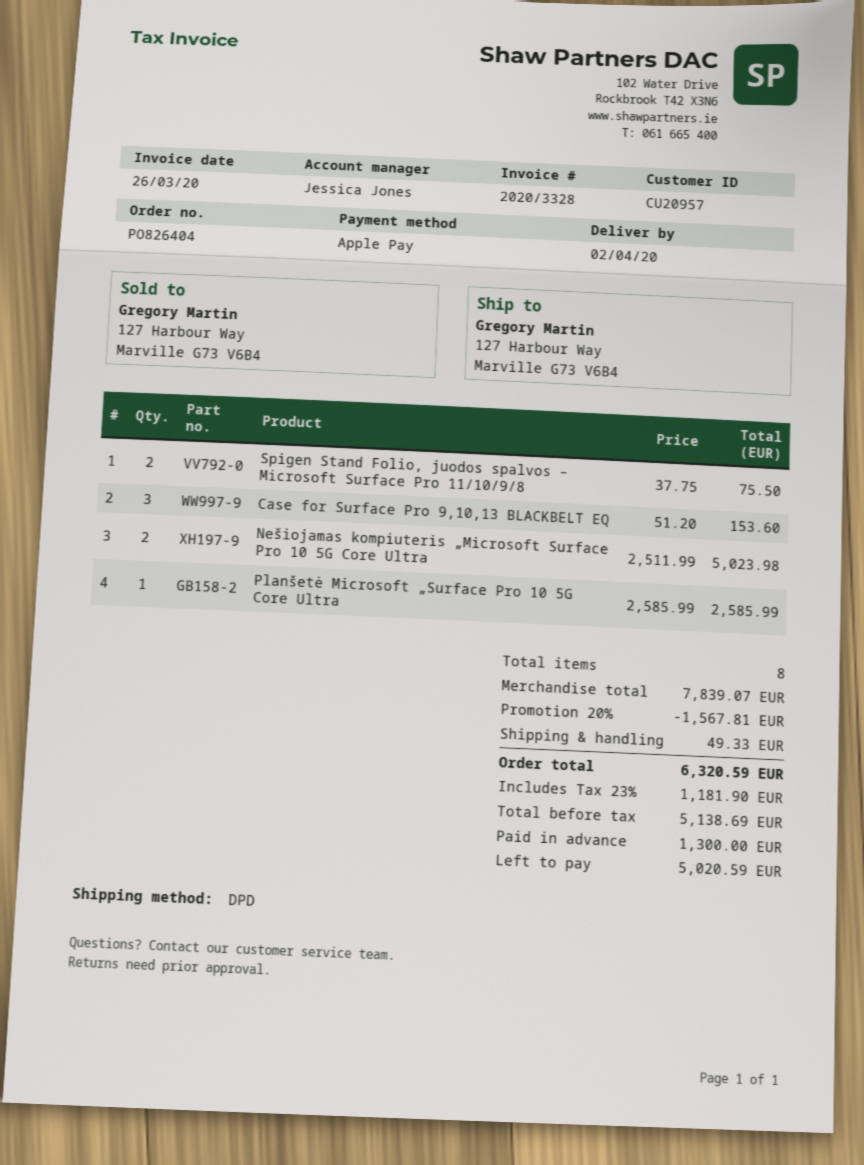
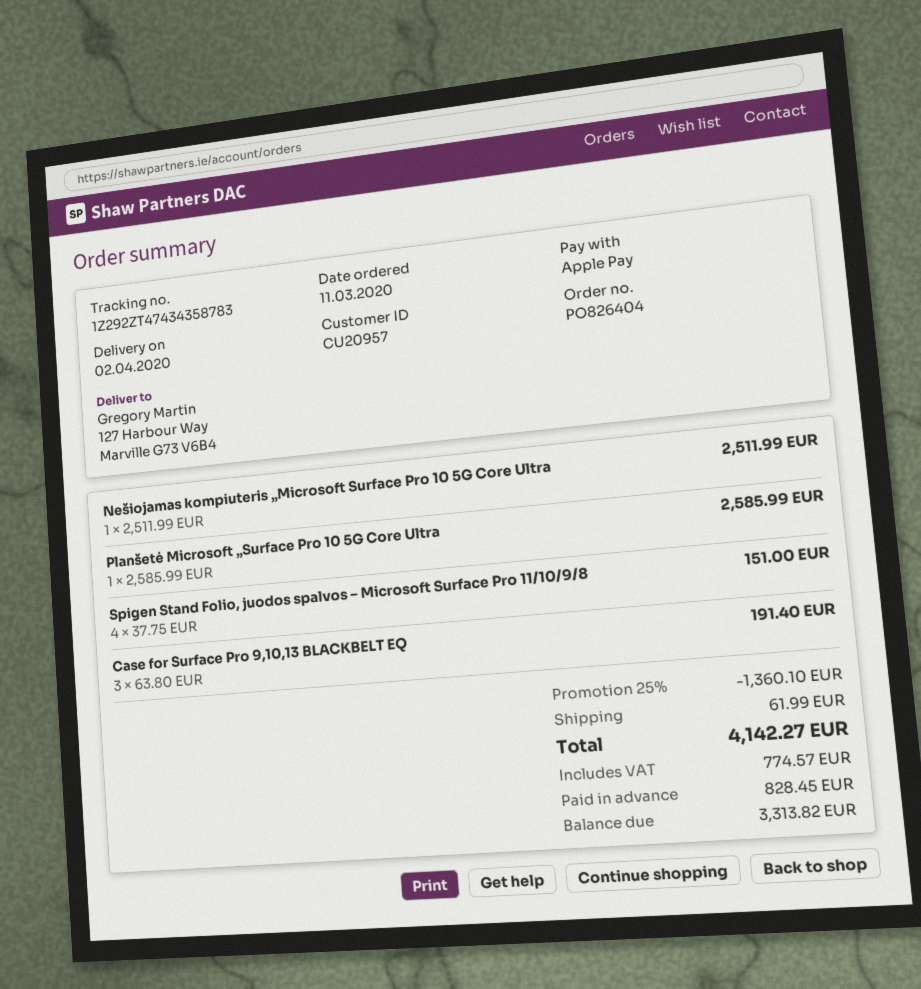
Spigen Stand Folio, juodos spalvos – Microsoft Surface Pro 11/10/9/8: 2 x 37.75 = 75.50 -> 4 x 37.75 = 151.00
Case for Surface Pro 9,10,13 BLACKBELT EQ: 3 x 51.20 = 153.60 -> 3 x 63.80 = 191.40
Nešiojamas kompiuteris „Microsoft Surface Pro 10 5G Core Ultra: 2 x 2511.99 = 5023.98 -> 1 x 2511.99 = 2511.99
discount: 20% = 1567.81 -> 25% = 1360.10
shipping: 49.33 -> 61.99
tax: 1181.90 -> 774.57
total: 6320.59 -> 4142.27
deposit: 1300.00 -> 828.45
balance: 5020.59 -> 3313.82

